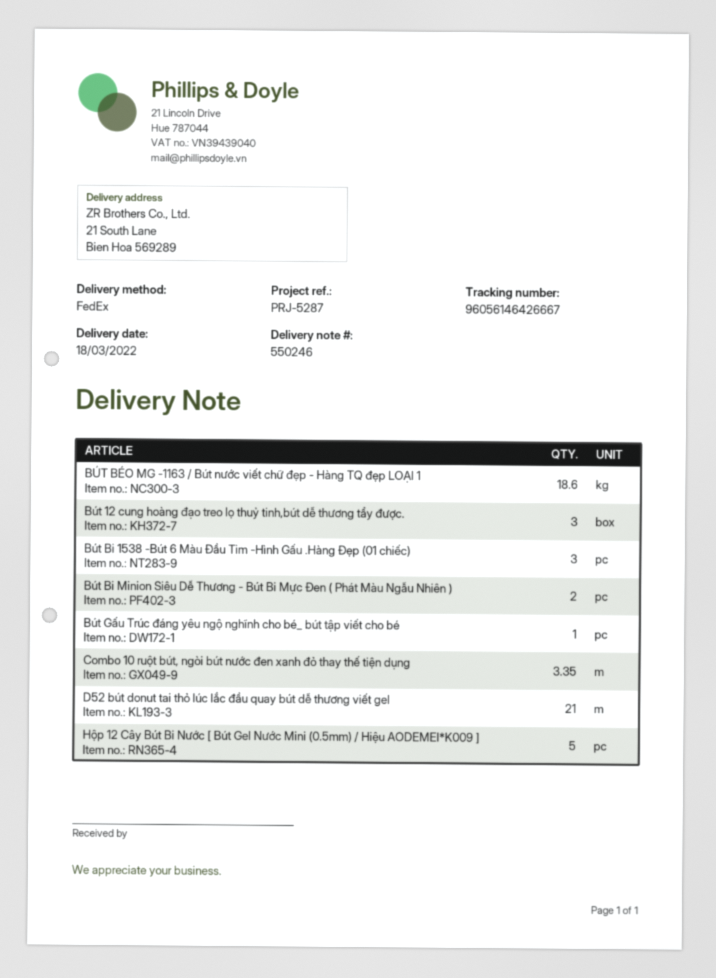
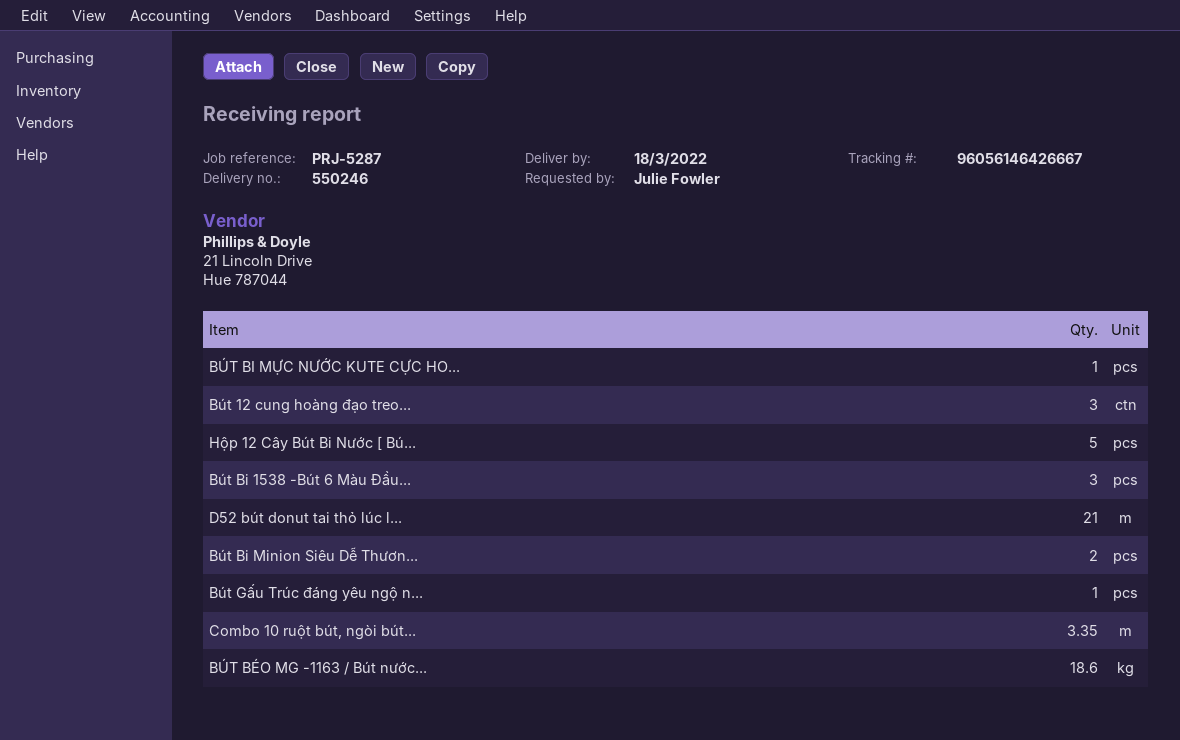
BÚT BI MỰC NƯỚC KUTE CỰC HO...: none -> 1

